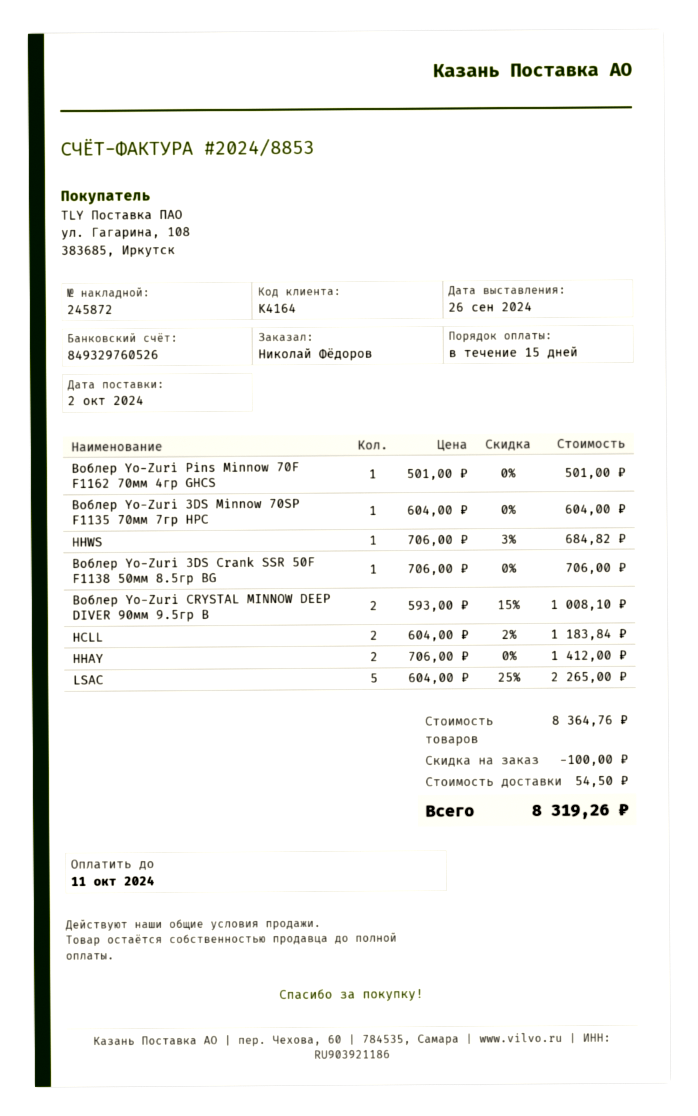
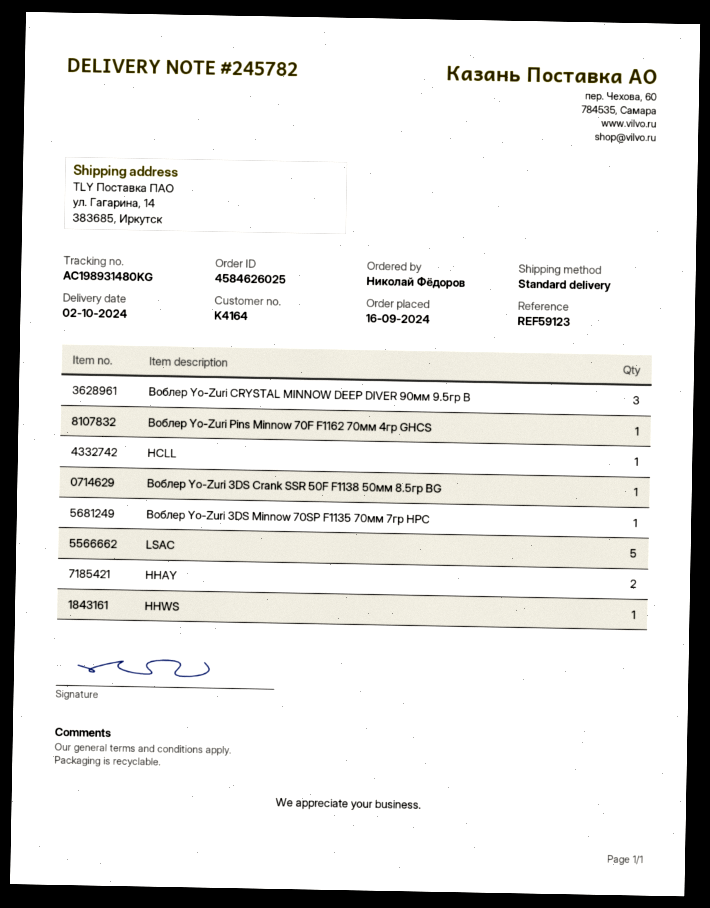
delivery note number: 245872 -> 245782
Воблер Yo-Zuri CRYSTAL MINNOW DEEP DIVER 90мм 9.5гр B: 2 -> 3
HCLL: 2 -> 1

